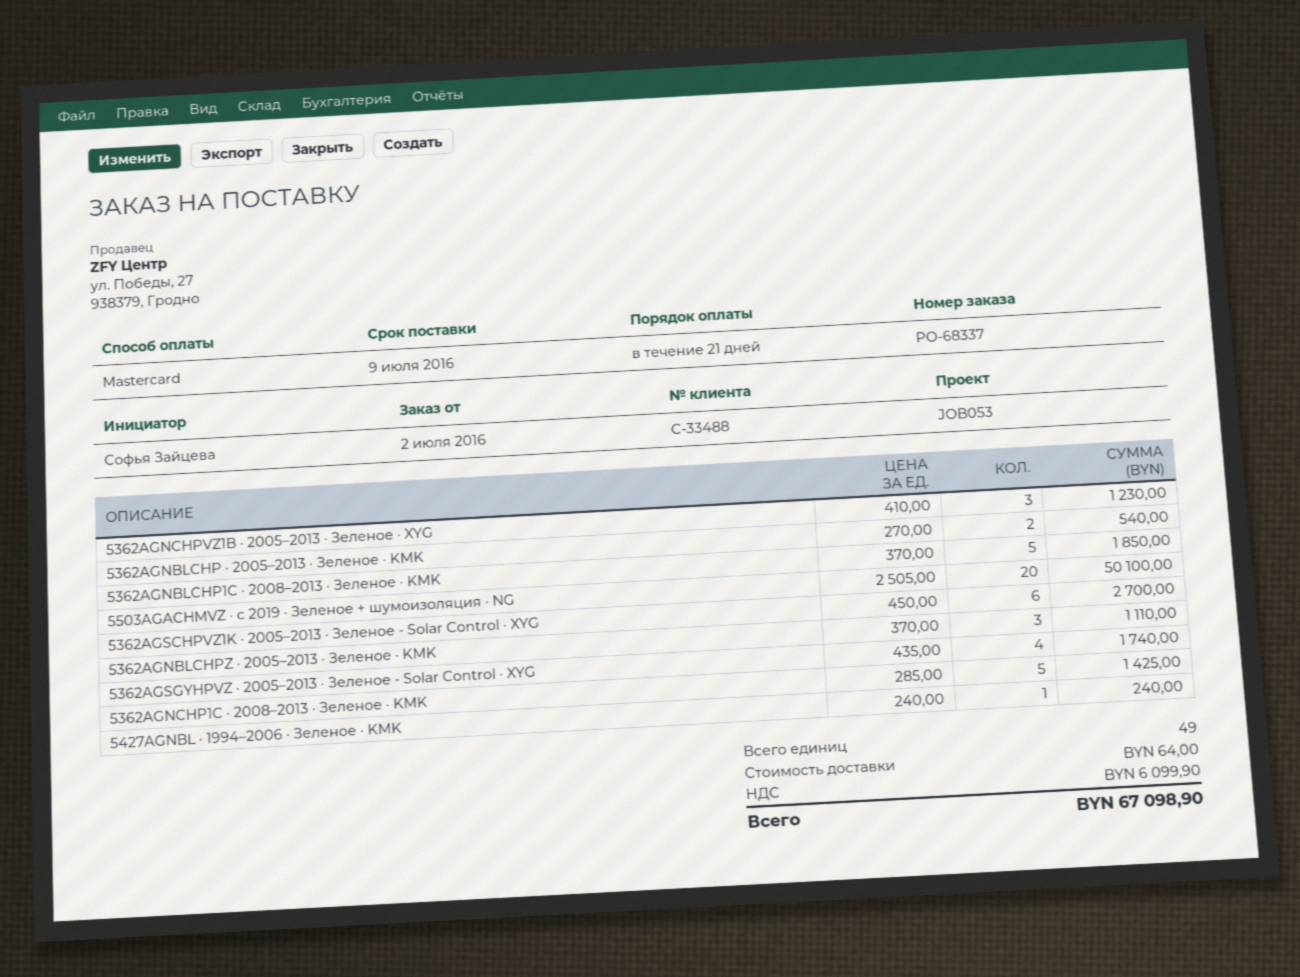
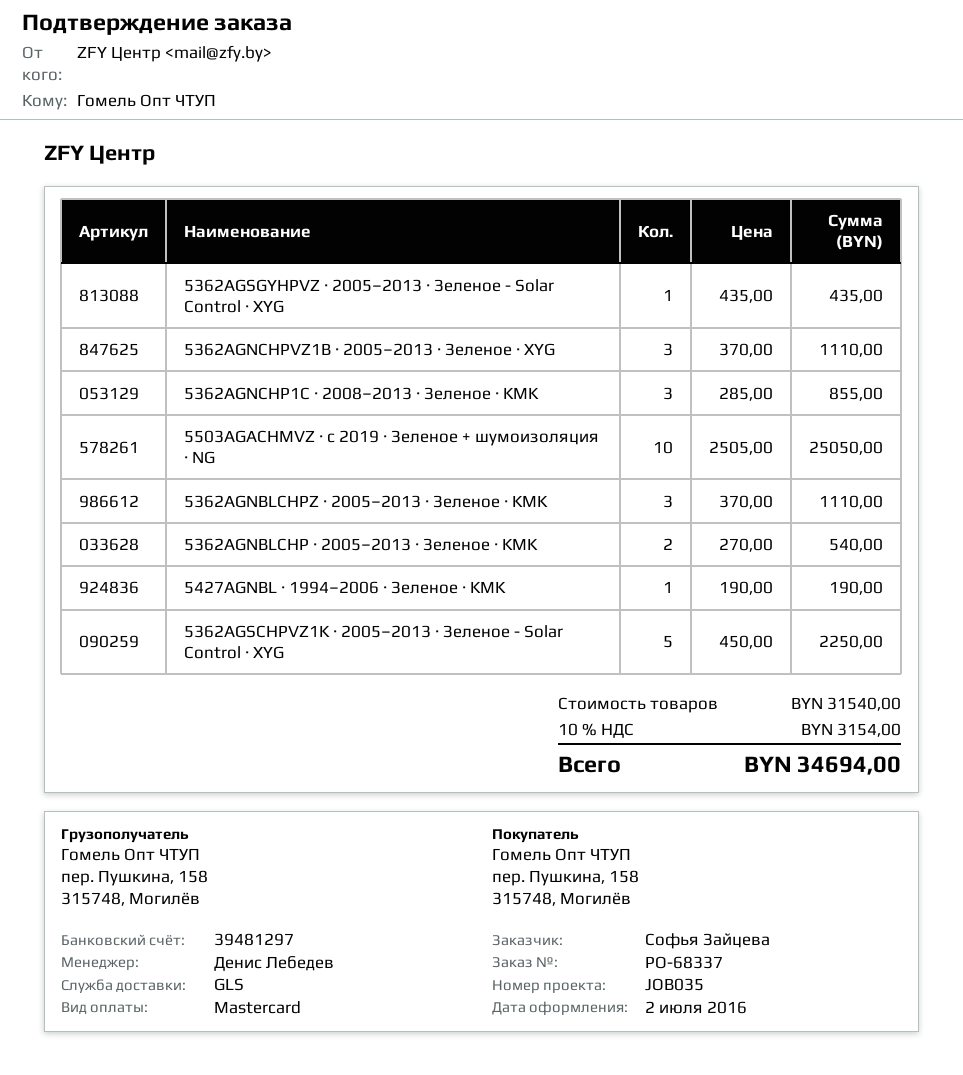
reference: JOB053 -> JOB035
5362AGNCHPVZ1B · 2005–2013 · Зеленое · XYG: 3 x 410.00 = 1230.00 -> 3 x 370.00 = 1110.00
5362AGNBLCHP1C · 2008–2013 · Зеленое · KMK: 5 x 370.00 = 1850.00 -> none
5503AGACHMVZ · с 2019 · Зеленое + шумоизоляция · NG: 20 x 2505.00 = 50100.00 -> 10 x 2505.00 = 25050.00
5362AGSCHPVZ1K · 2005–2013 · Зеленое - Solar Control · XYG: 6 x 450.00 = 2700.00 -> 5 x 450.00 = 2250.00
5362AGSGYHPVZ · 2005–2013 · Зеленое - Solar Control · XYG: 4 x 435.00 = 1740.00 -> 1 x 435.00 = 435.00
5362AGNCHP1C · 2008–2013 · Зеленое · KMK: 5 x 285.00 = 1425.00 -> 3 x 285.00 = 855.00
5427AGNBL · 1994–2006 · Зеленое · KMK: 1 x 240.00 = 240.00 -> 1 x 190.00 = 190.00
shipping: 64.00 -> none
tax: 6099.90 -> 3154.00
total: 67098.90 -> 34694.00

